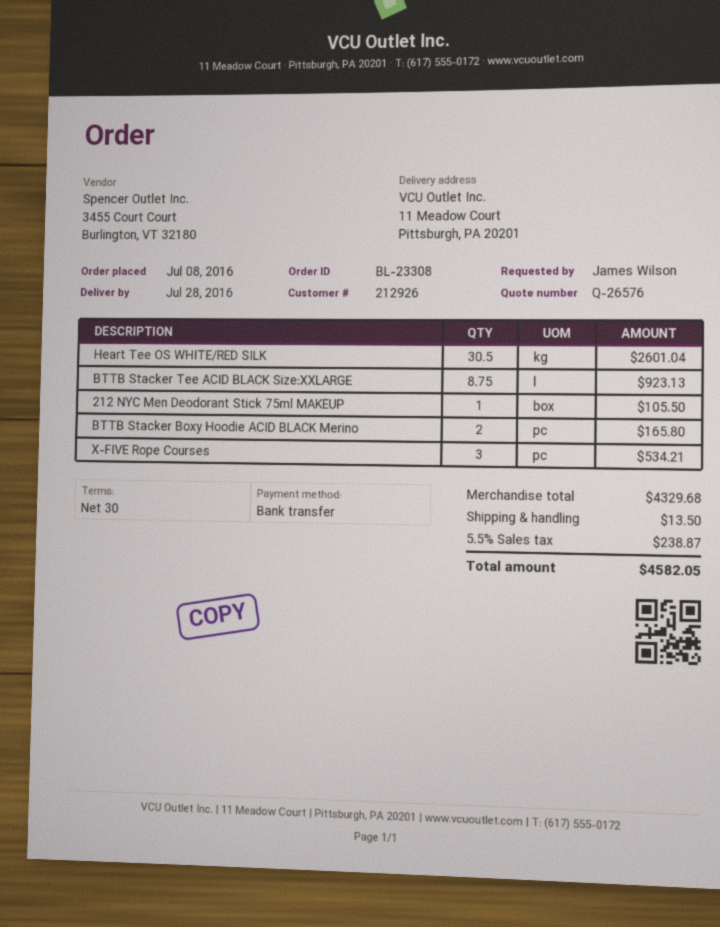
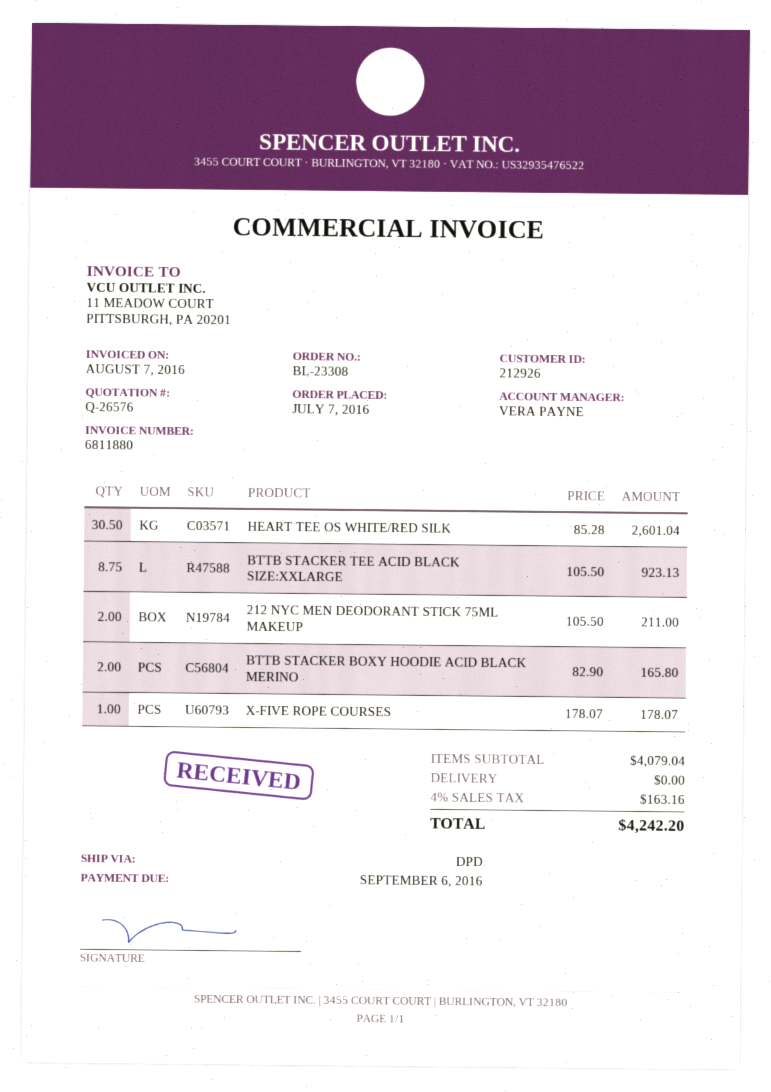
order date: 2016-07-08 -> 2016-07-07
212 NYC Men Deodorant Stick 75ml MAKEUP: 1 for 105.50 -> 2 for 211.00
X-FIVE Rope Courses: 3 for 534.21 -> 1 for 178.07
subtotal: 4329.68 -> 4079.04
shipping: 13.50 -> 0.00
tax: 5.5% = 238.87 -> 4% = 163.16
total: 4582.05 -> 4242.20

